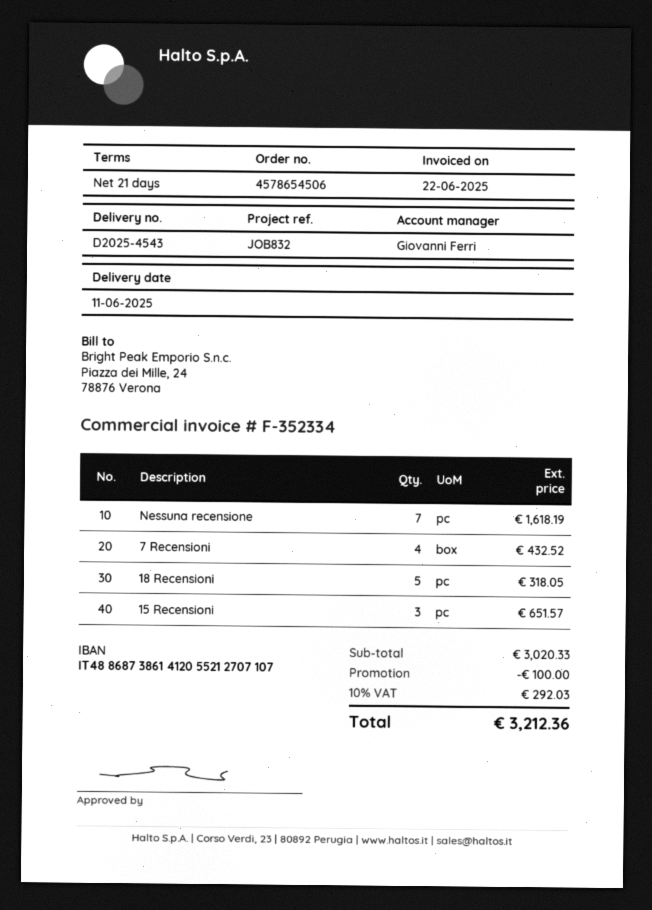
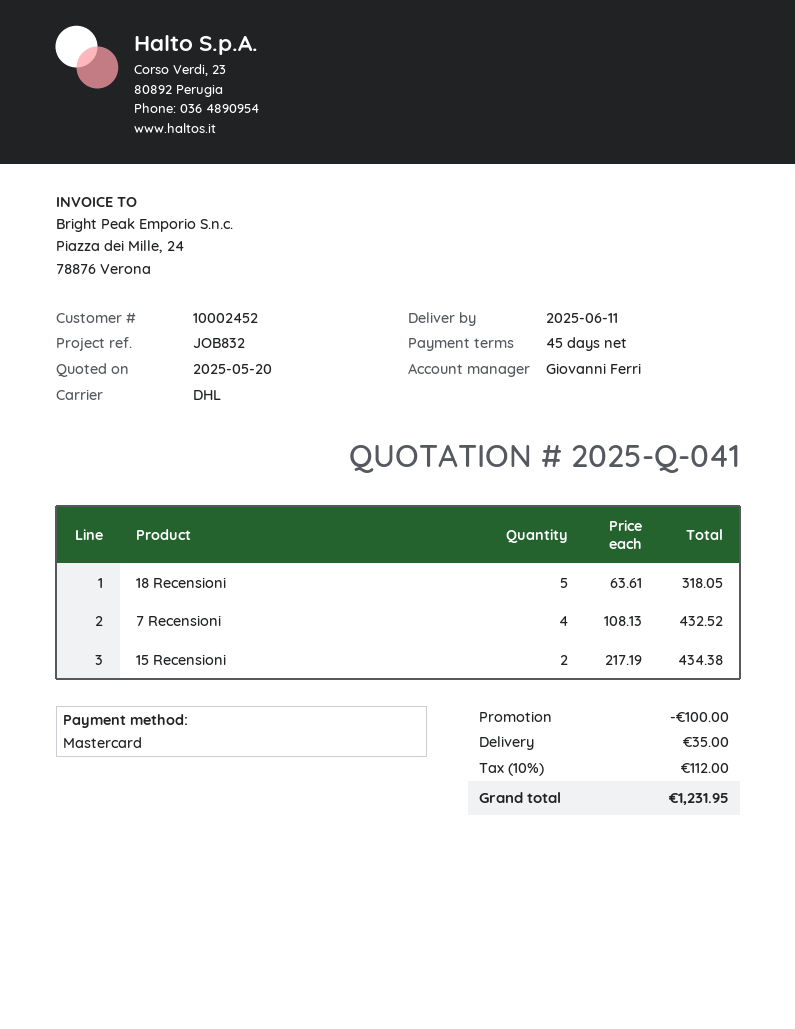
payment terms: 21 days -> 45 days
Nessuna recensione: 7 for 1618.19 -> none
15 Recensioni: 3 for 651.57 -> 2 for 434.38
shipping: none -> 35.00
tax: 10% = 292.03 -> 10% = 112.00
total: 3212.36 -> 1231.95

